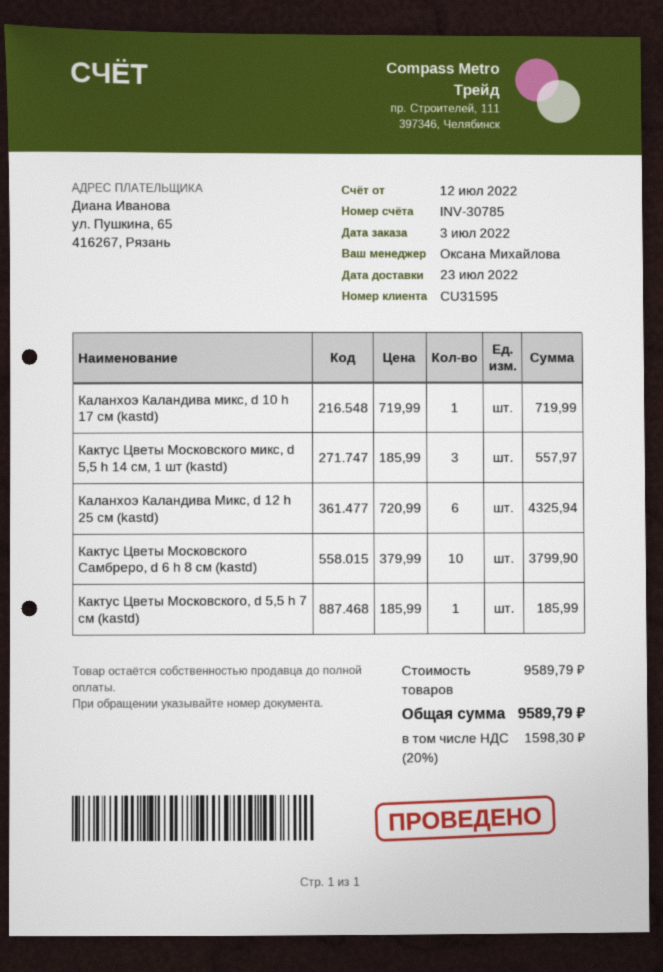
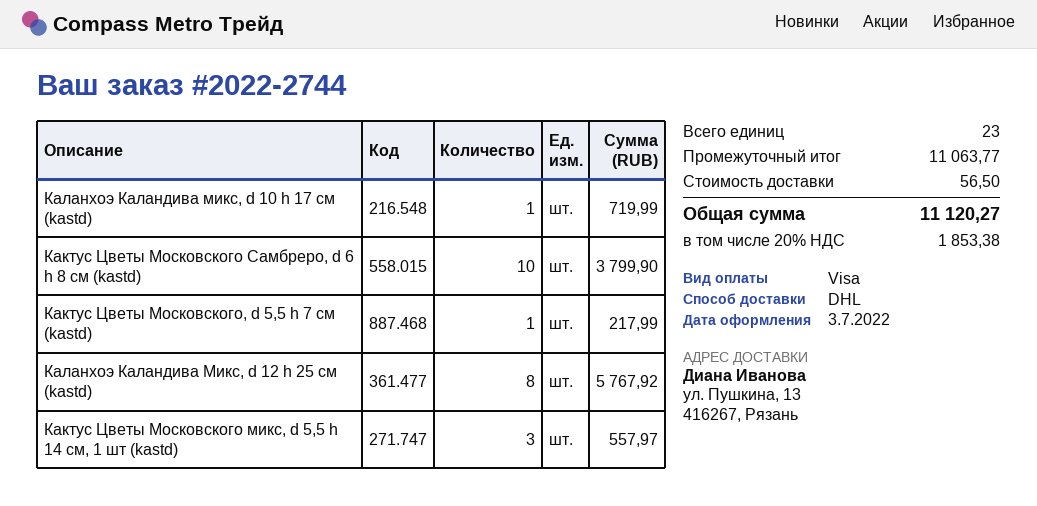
Каланхоэ Каландива Микс, d 12 h 25 см (kastd): 6 for 4325.94 -> 8 for 5767.92
Кактус Цветы Московского, d 5,5 h 7 см (kastd): 1 for 185.99 -> 1 for 217.99
subtotal: 9589.79 -> 11063.77
shipping: none -> 56.50
tax: 20% = 1598.30 -> 20% = 1853.38
total: 9589.79 -> 11120.27

